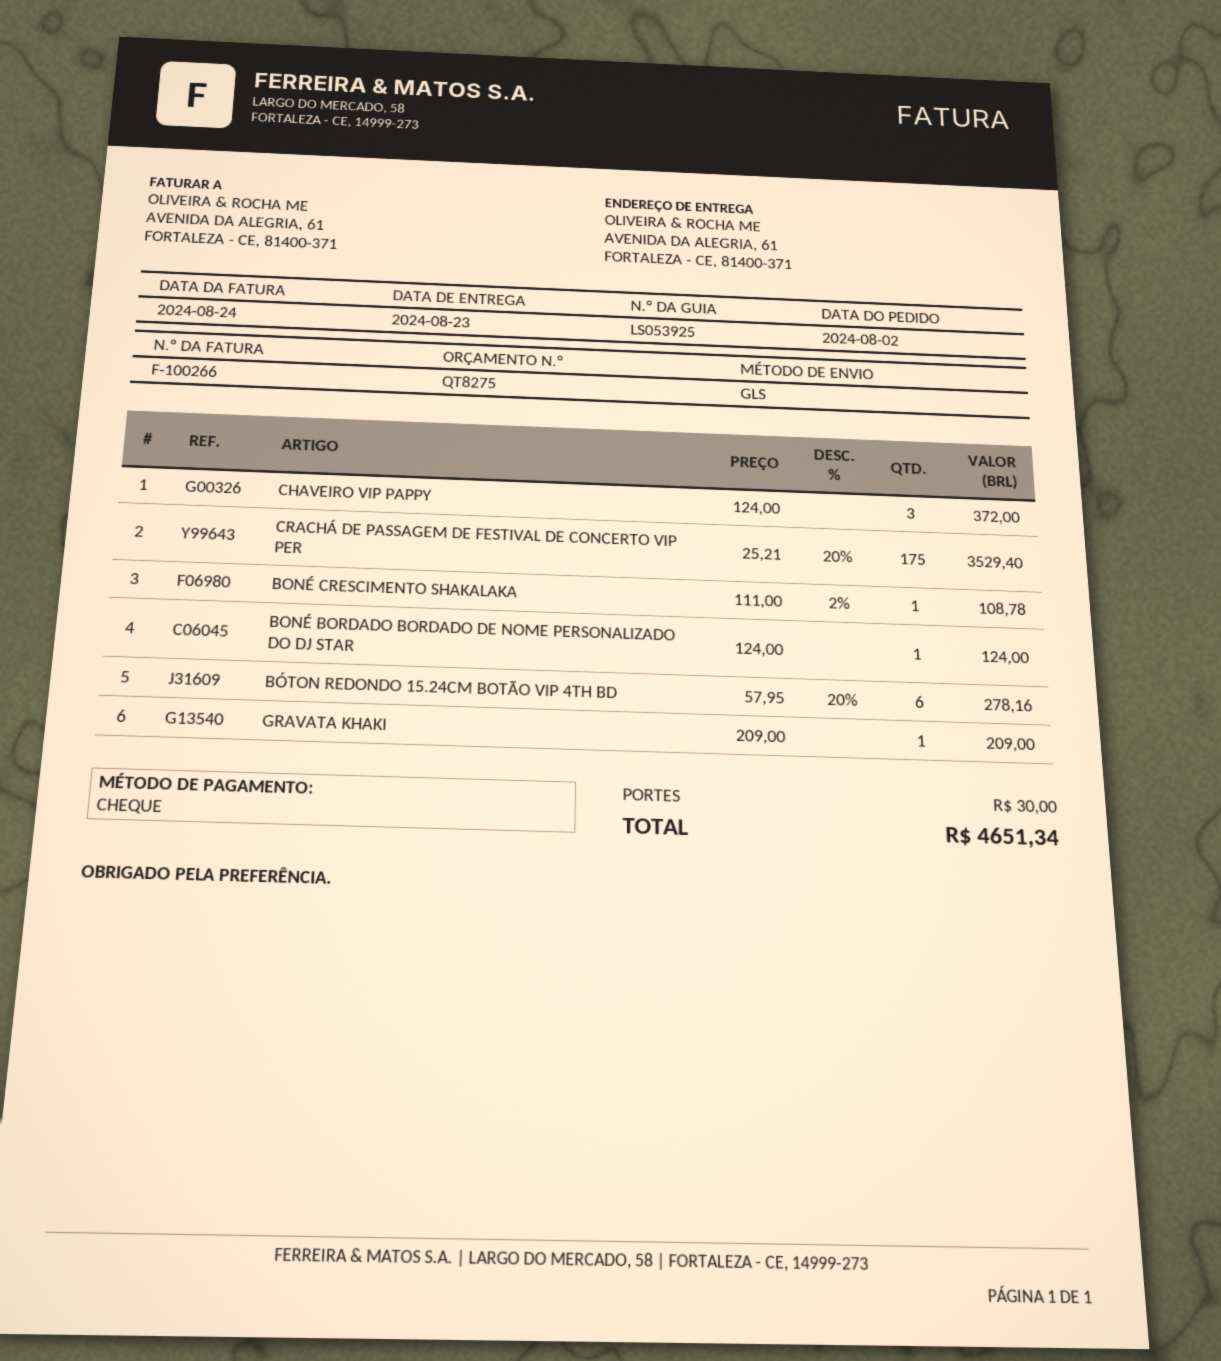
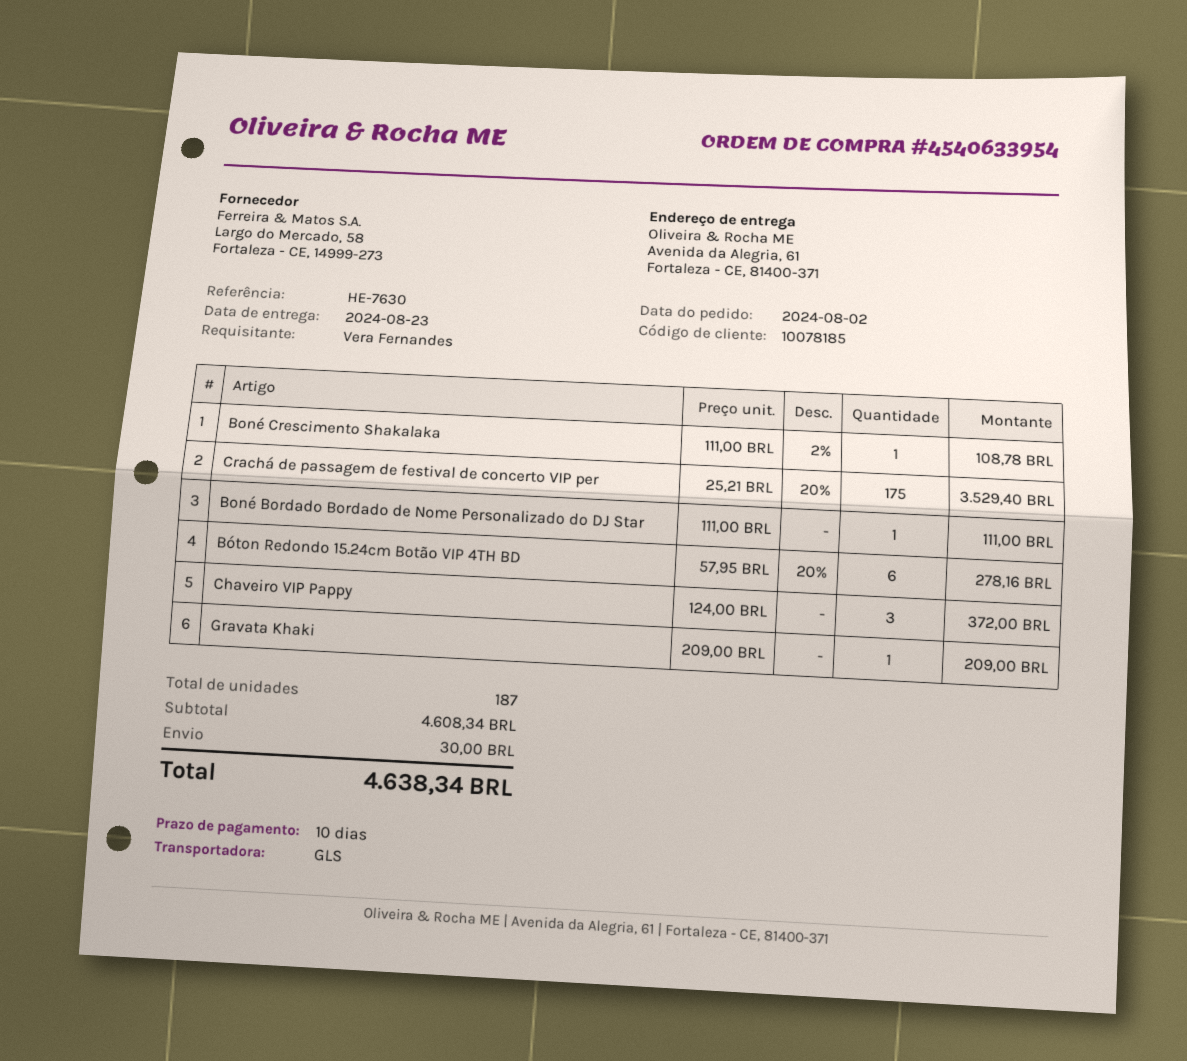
BONÉ BORDADO BORDADO DE NOME PERSONALIZADO DO DJ STAR: 1 x 124.00 = 124.00 -> 1 x 111.00 = 111.00
total: 4651.34 -> 4638.34

